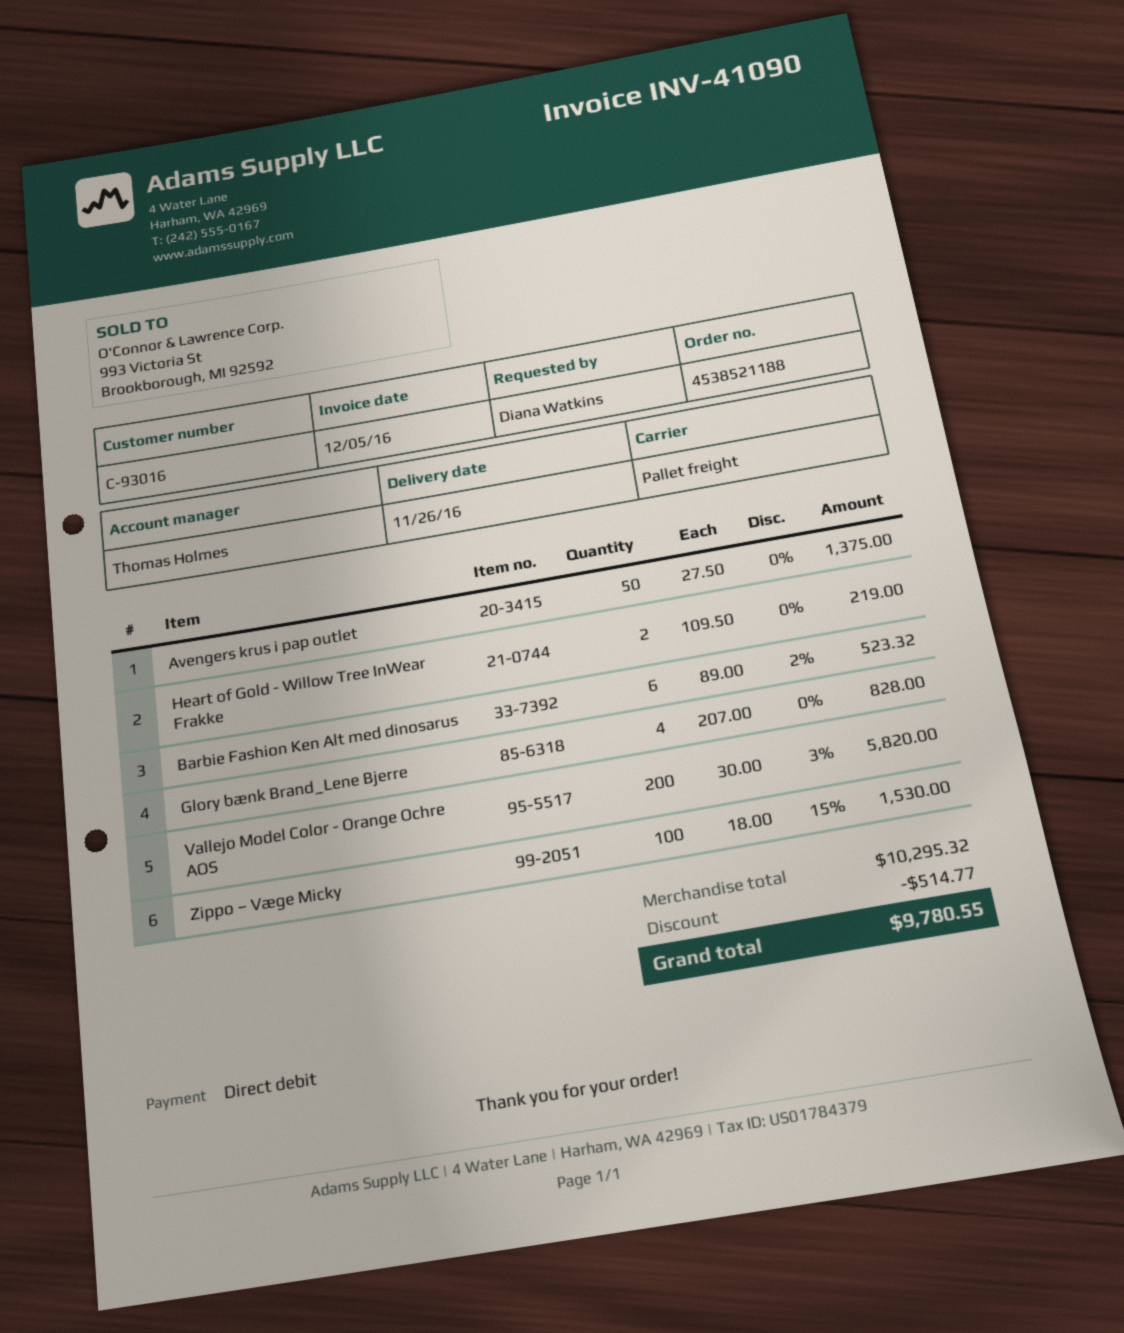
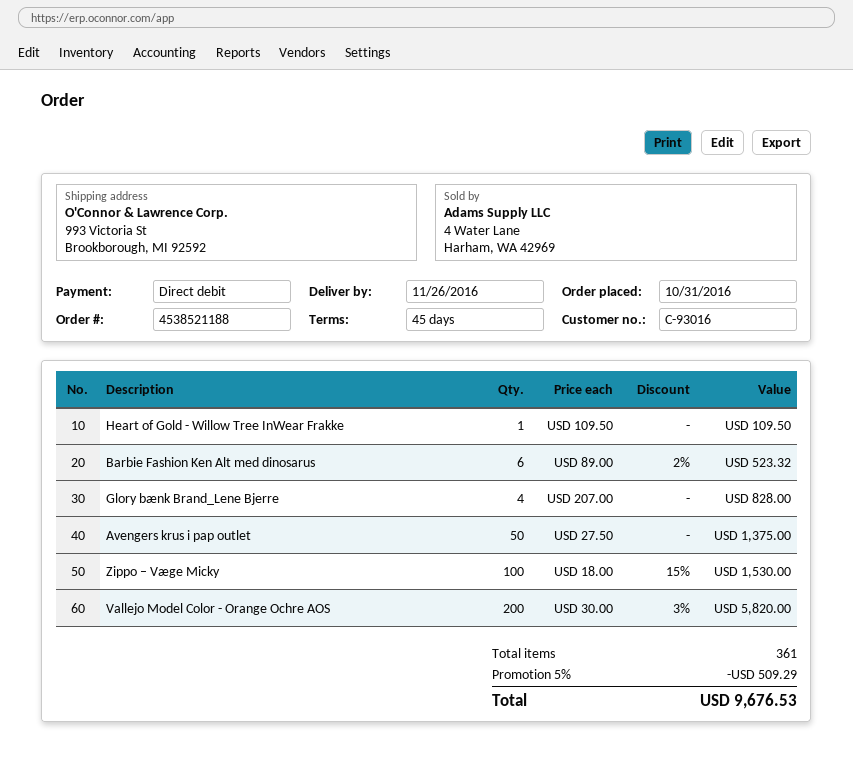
Heart of Gold - Willow Tree InWear Frakke: 2 x 109.50 = 219.00 -> 1 x 109.50 = 109.50
discount: 514.77 -> 509.29
total: 9780.55 -> 9676.53

